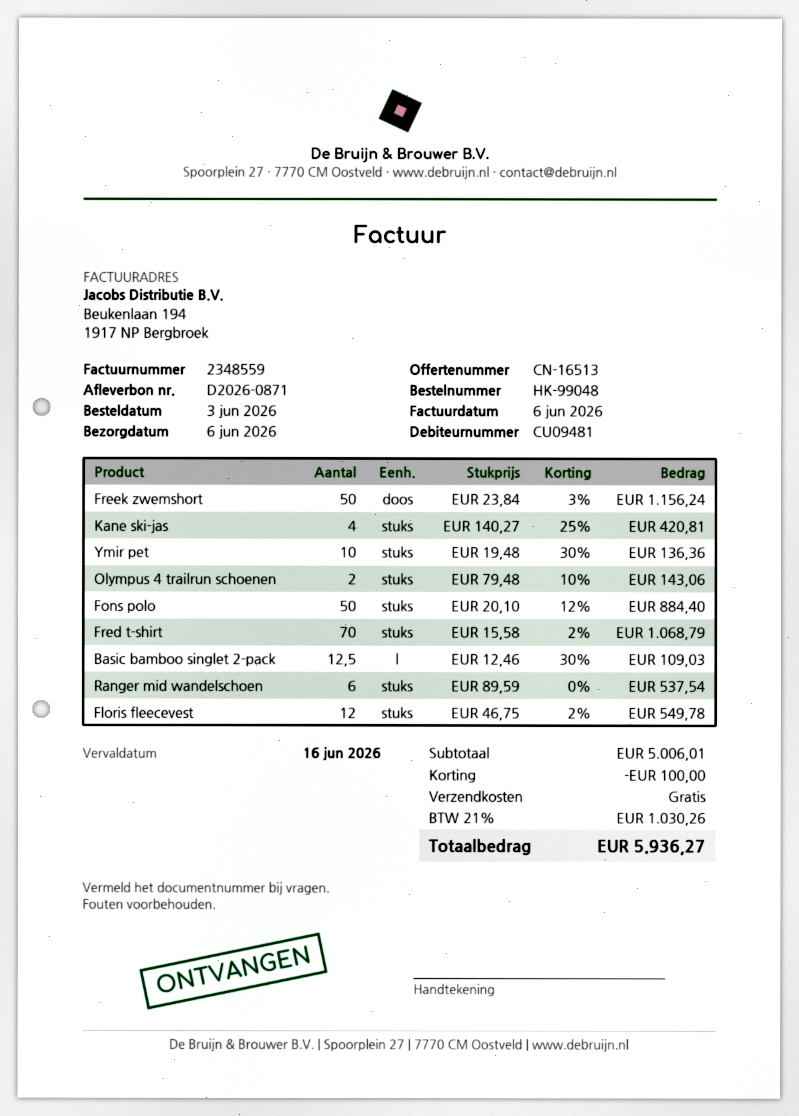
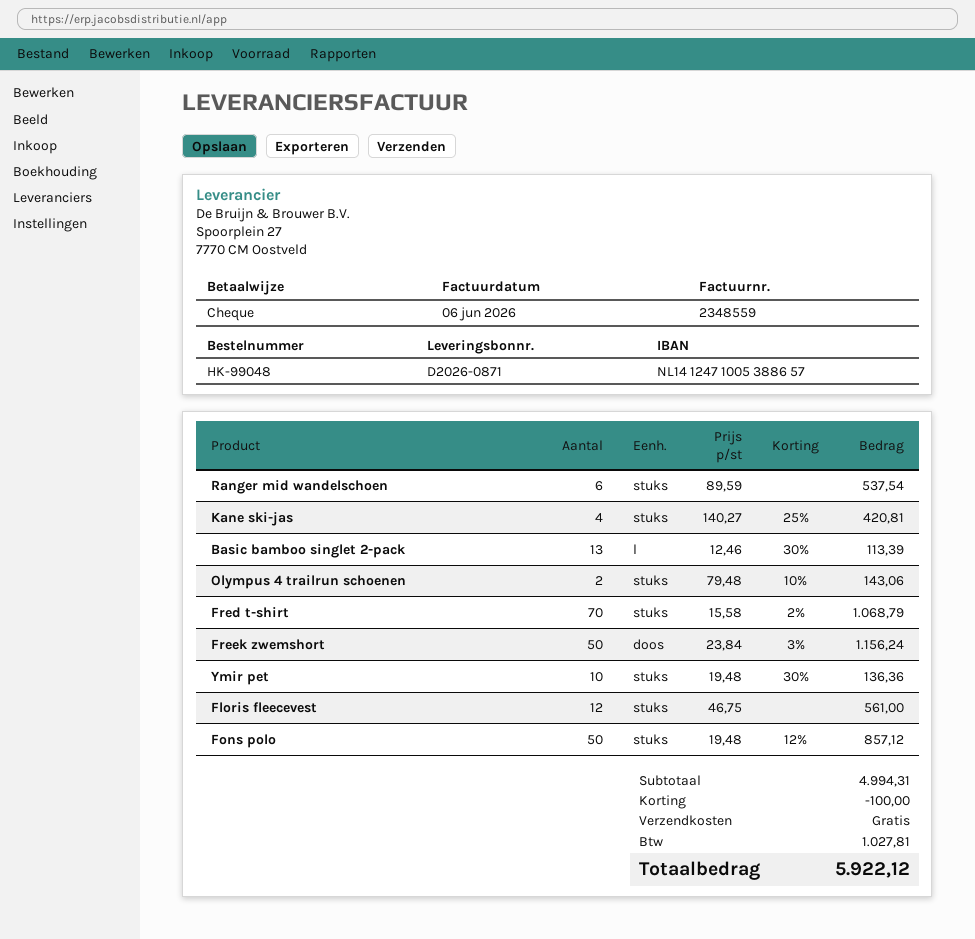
Fons polo: 50 x 20.10 - 12% = 884.40 -> 50 x 19.48 - 12% = 857.12
Basic bamboo singlet 2-pack: 12.5 x 12.46 - 30% = 109.03 -> 13 x 12.46 - 30% = 113.39
Floris fleecevest: 12 x 46.75 - 2% = 549.78 -> 12 x 46.75 = 561.00
subtotal: 5006.01 -> 4994.31
tax: 1030.26 -> 1027.81
total: 5936.27 -> 5922.12

